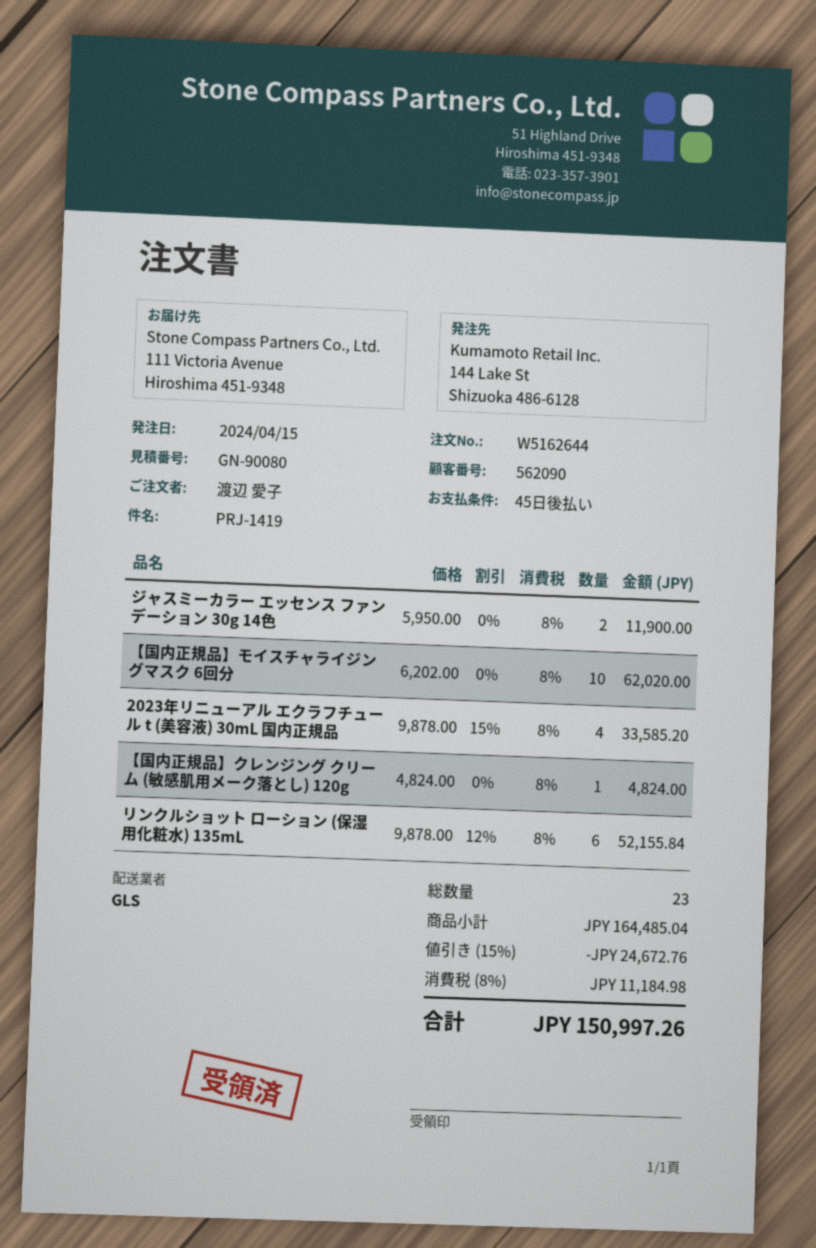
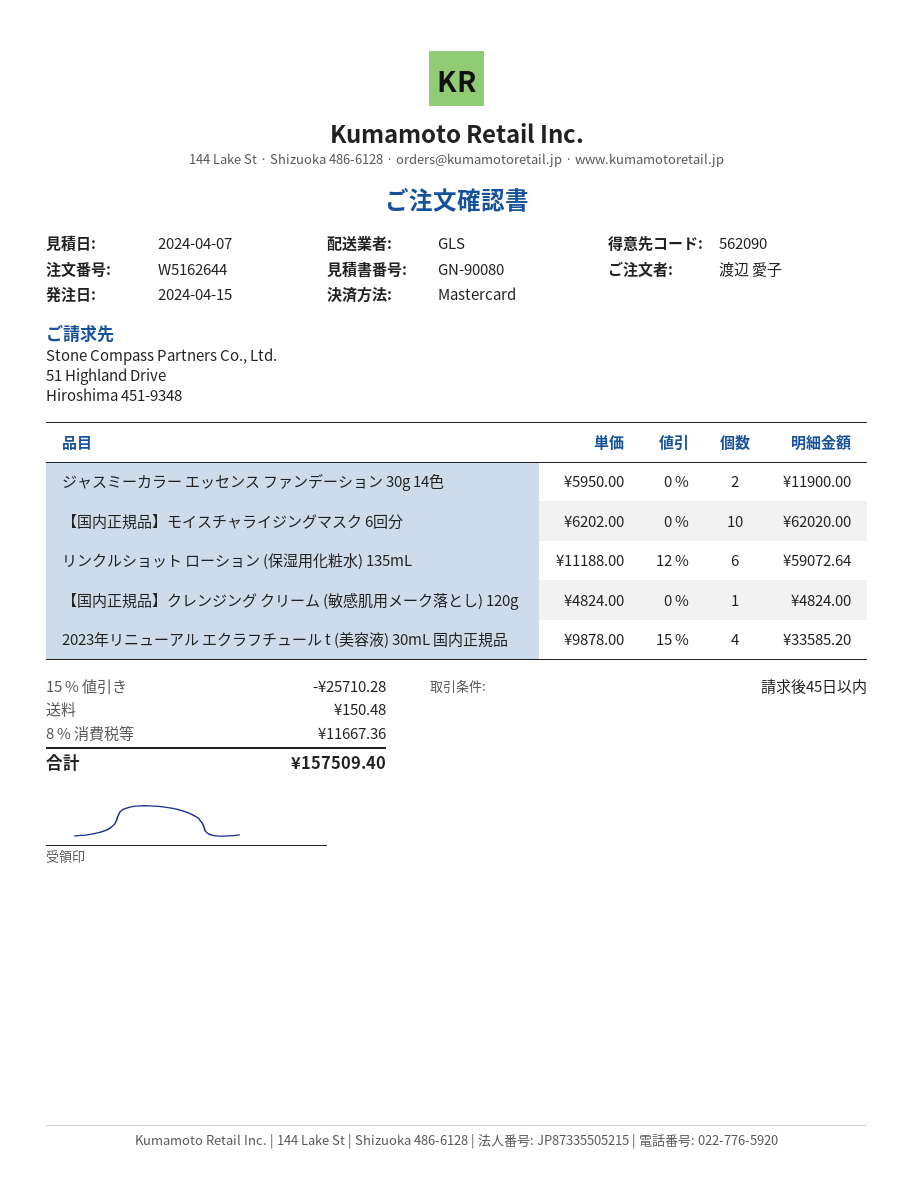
リンクルショット ローション (保湿用化粧水) 135mL: 6 x 9878.00 - 12% = 52155.84 -> 6 x 11188.00 - 12% = 59072.64
discount: 15% = 24672.76 -> 15% = 25710.28
shipping: none -> 150.48
tax: 8% = 11184.98 -> 8% = 11667.36
total: 150997.26 -> 157509.40

